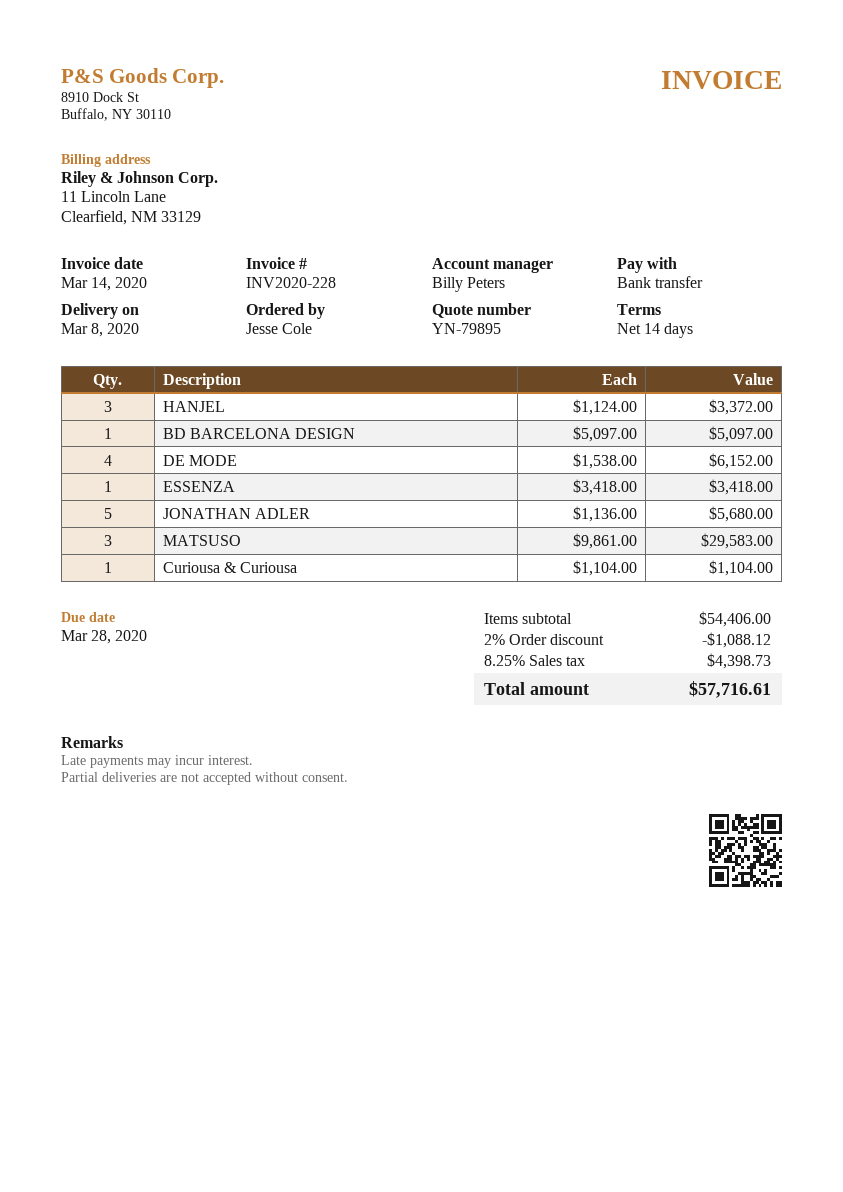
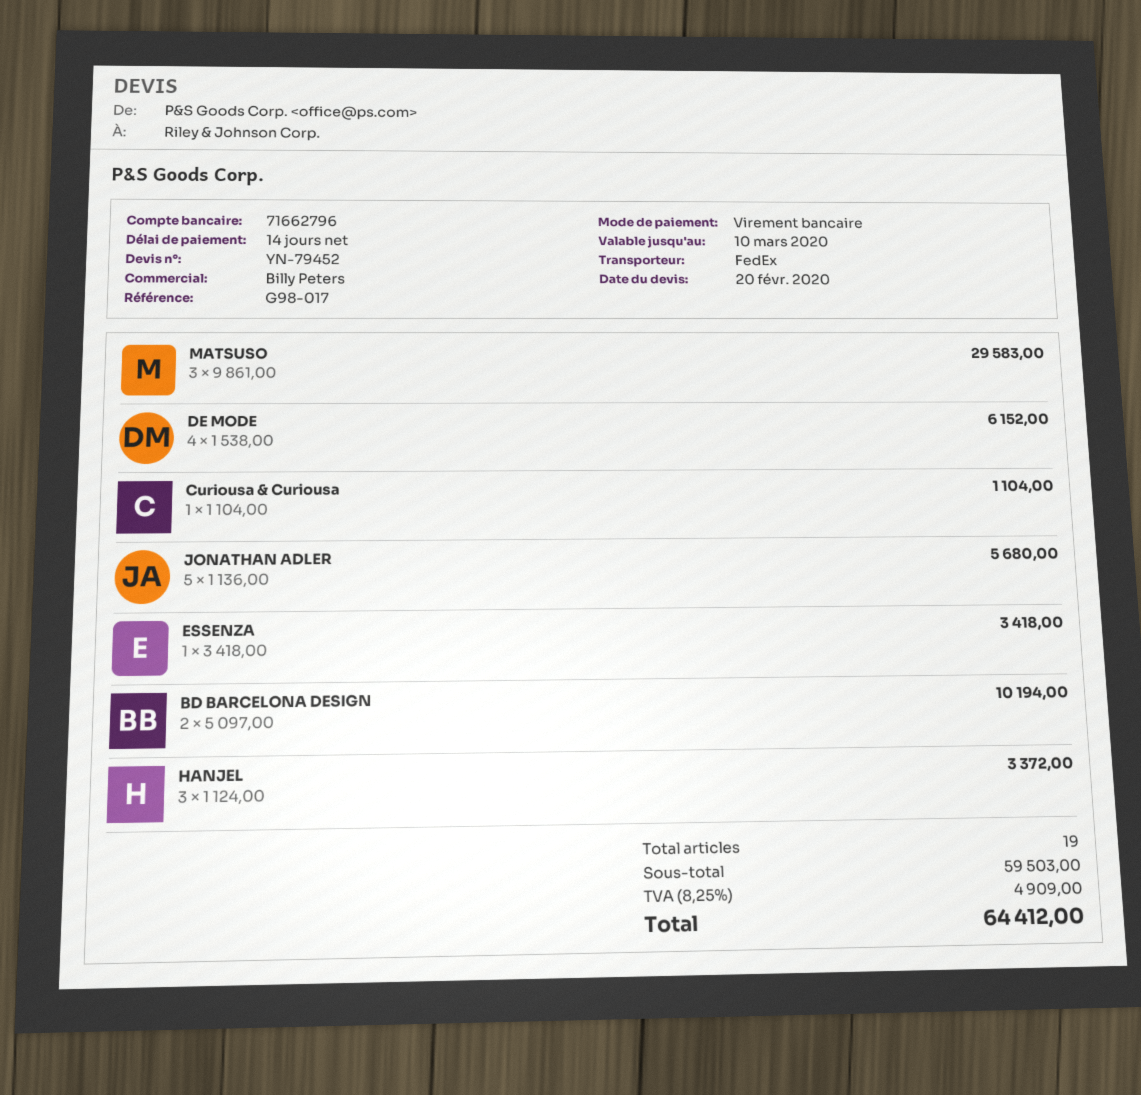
quote number: YN-79895 -> YN-79452
BD BARCELONA DESIGN: 1 x 5097.00 = 5097.00 -> 2 x 5097.00 = 10194.00
subtotal: 54406.00 -> 59503.00
discount: 2% = 1088.12 -> none
tax: 8.25% = 4398.73 -> 8.25% = 4909.00
total: 57716.61 -> 64412.00

